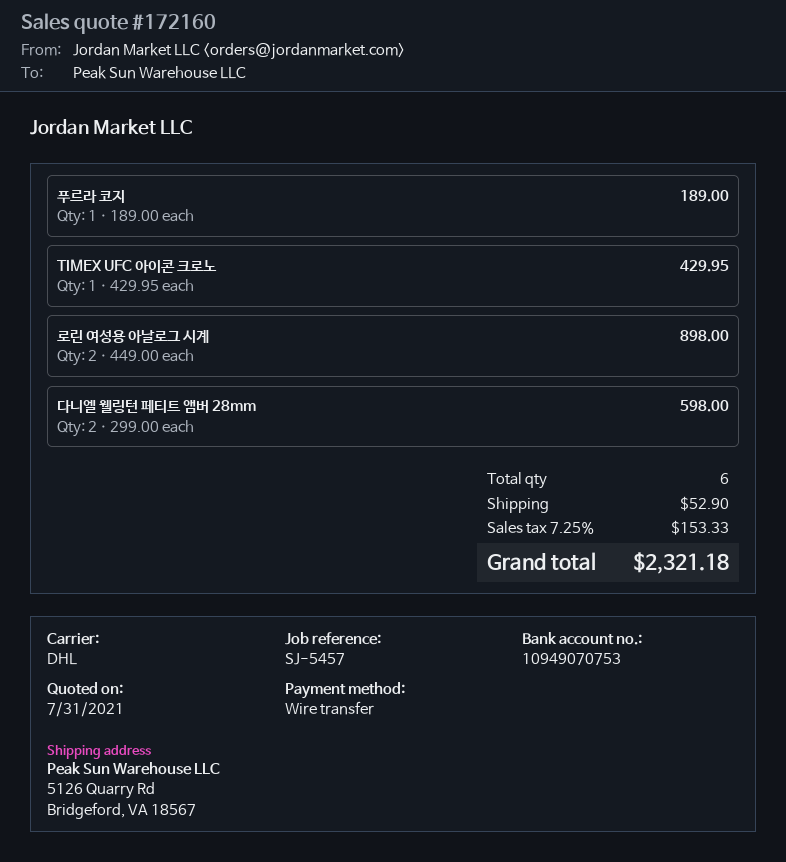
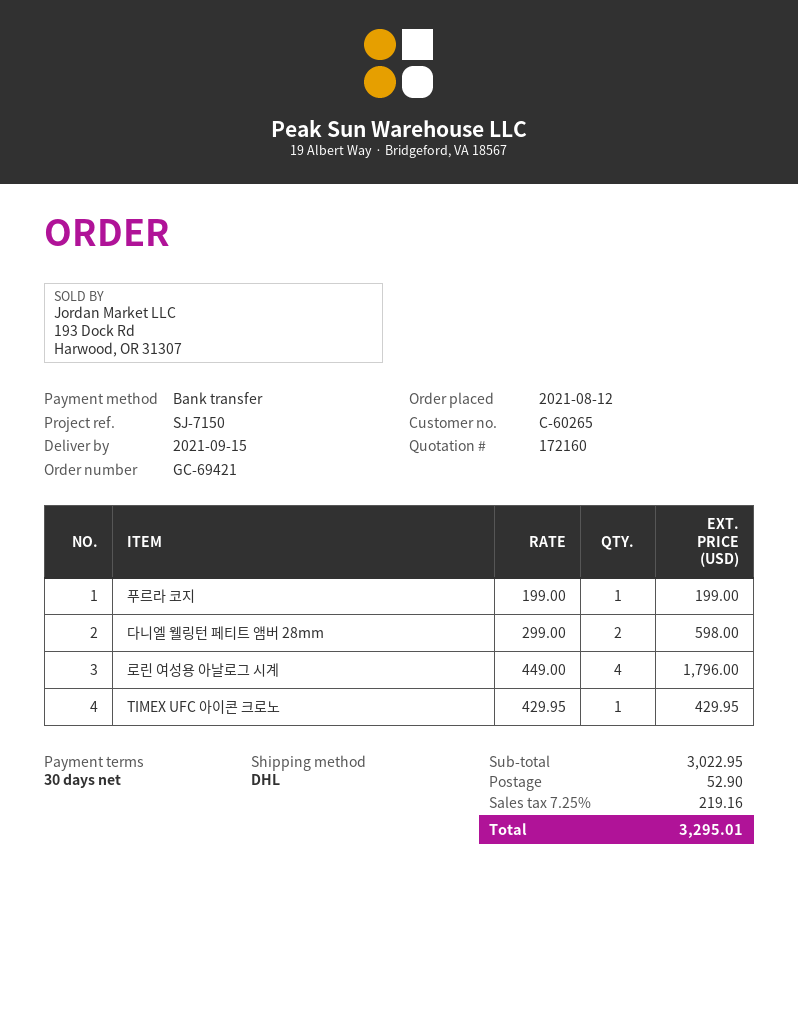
reference: SJ-5457 -> SJ-7150
푸르라 코지: 1 x 189.00 = 189.00 -> 1 x 199.00 = 199.00
로린 여성용 아날로그 시계: 2 x 449.00 = 898.00 -> 4 x 449.00 = 1796.00
tax: 7.25% = 153.33 -> 7.25% = 219.16
total: 2321.18 -> 3295.01

